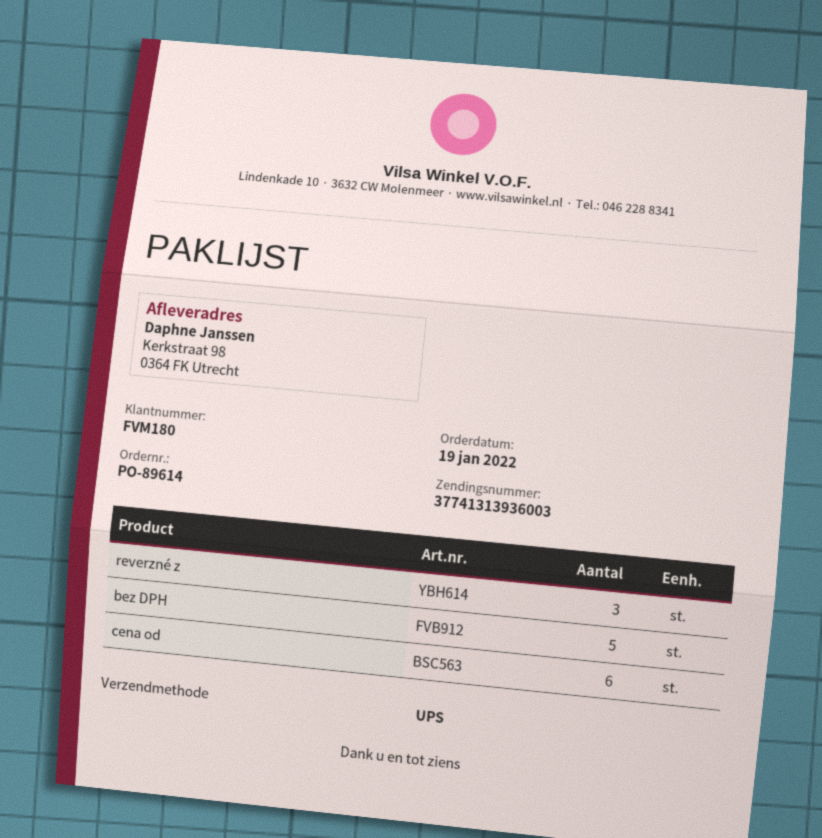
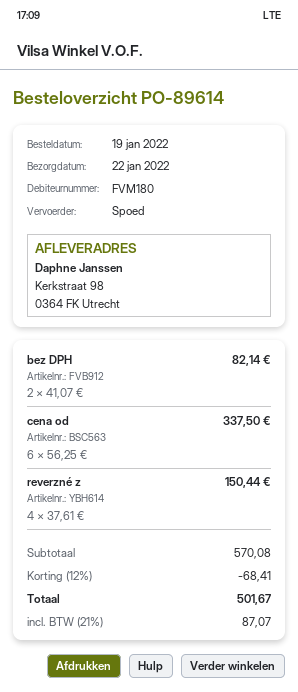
shipping method: UPS -> express
reverzné z: 3 -> 4
bez DPH: 5 -> 2

